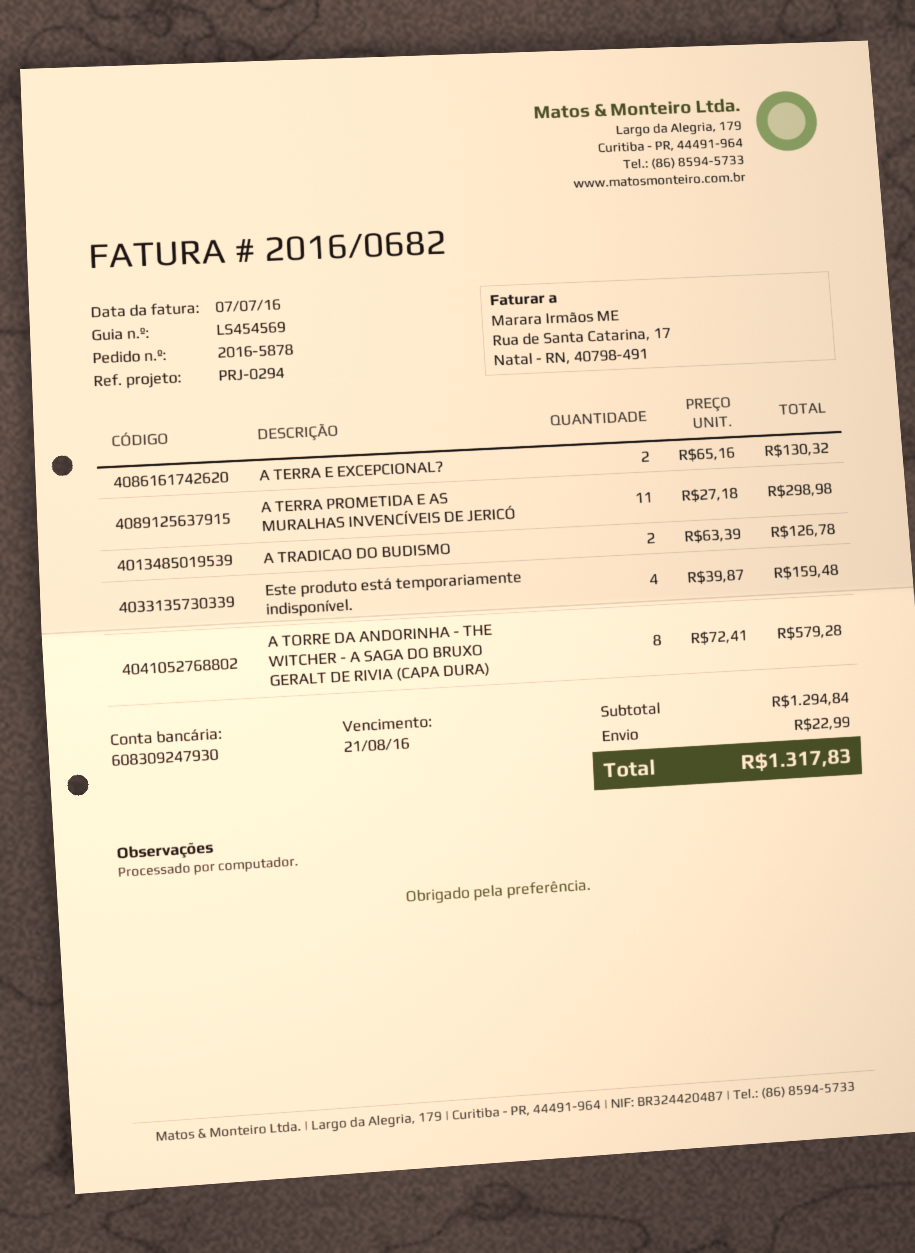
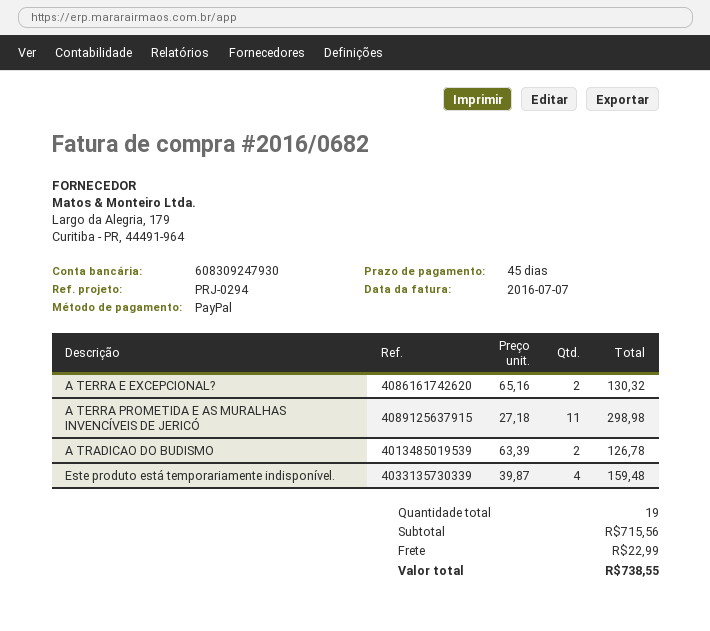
A TORRE DA ANDORINHA - THE WITCHER - A SAGA DO BRUXO GERALT DE RIVIA (CAPA DURA): 8 x 72.41 = 579.28 -> none
subtotal: 1294.84 -> 715.56
total: 1317.83 -> 738.55

